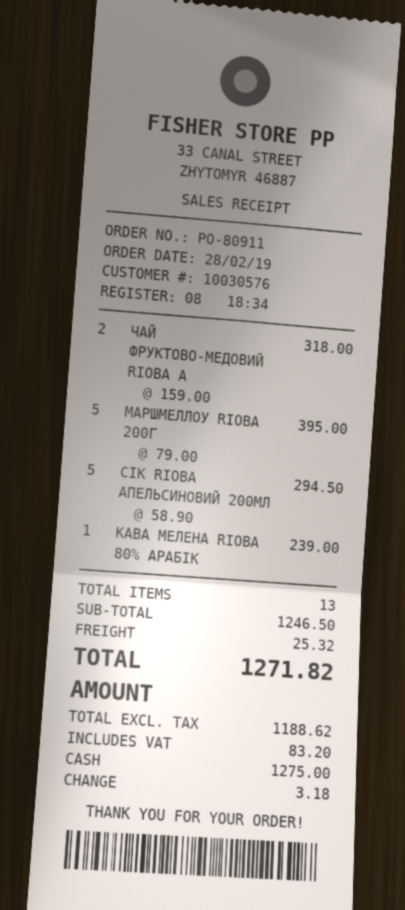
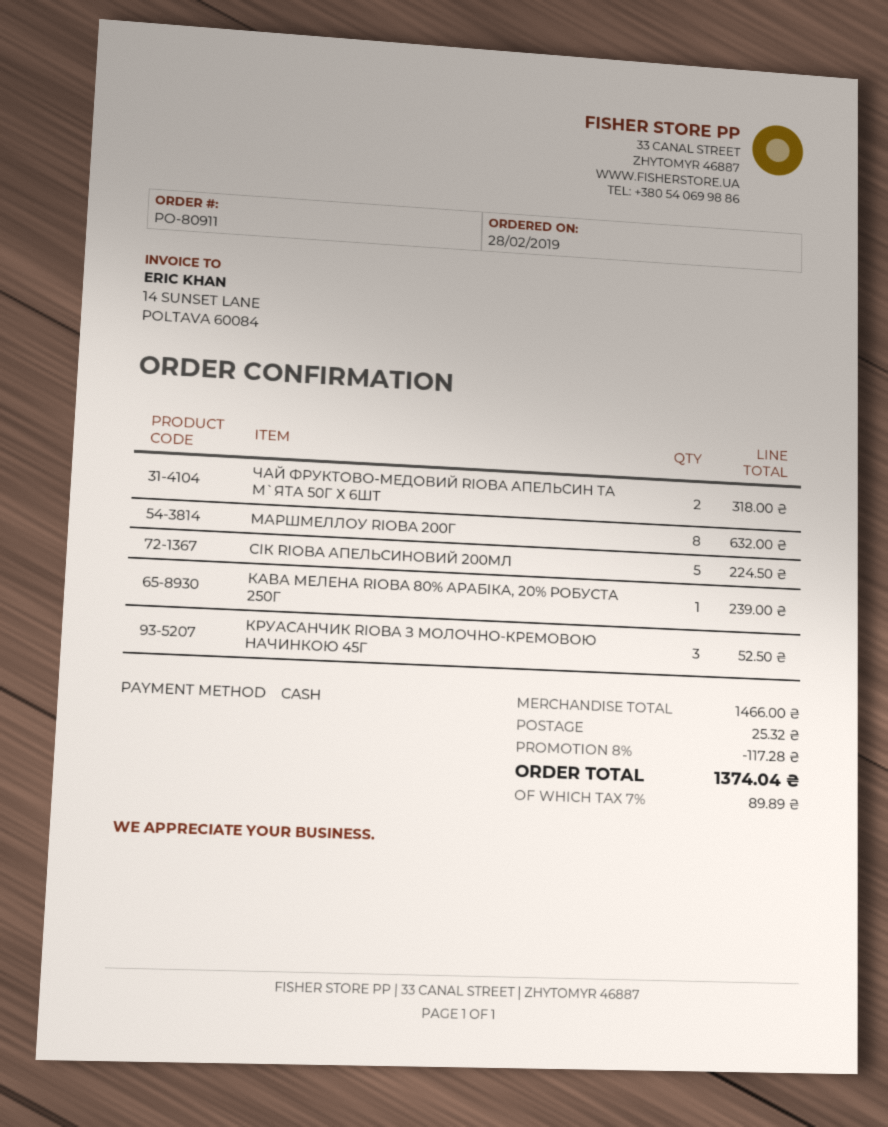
МАРШМЕЛЛОУ RIOBA 200Г: 5 for 395.00 -> 8 for 632.00
СІК RIOBA АПЕЛЬСИНОВИЙ 200МЛ: 5 for 294.50 -> 5 for 224.50
КРУАСАНЧИК RIOBA З МОЛОЧНО-КРЕМОВОЮ НАЧИНКОЮ 45Г: none -> 3 for 52.50
subtotal: 1246.50 -> 1466.00
discount: none -> 8% = 117.28
tax: 83.20 -> 89.89
total: 1271.82 -> 1374.04

